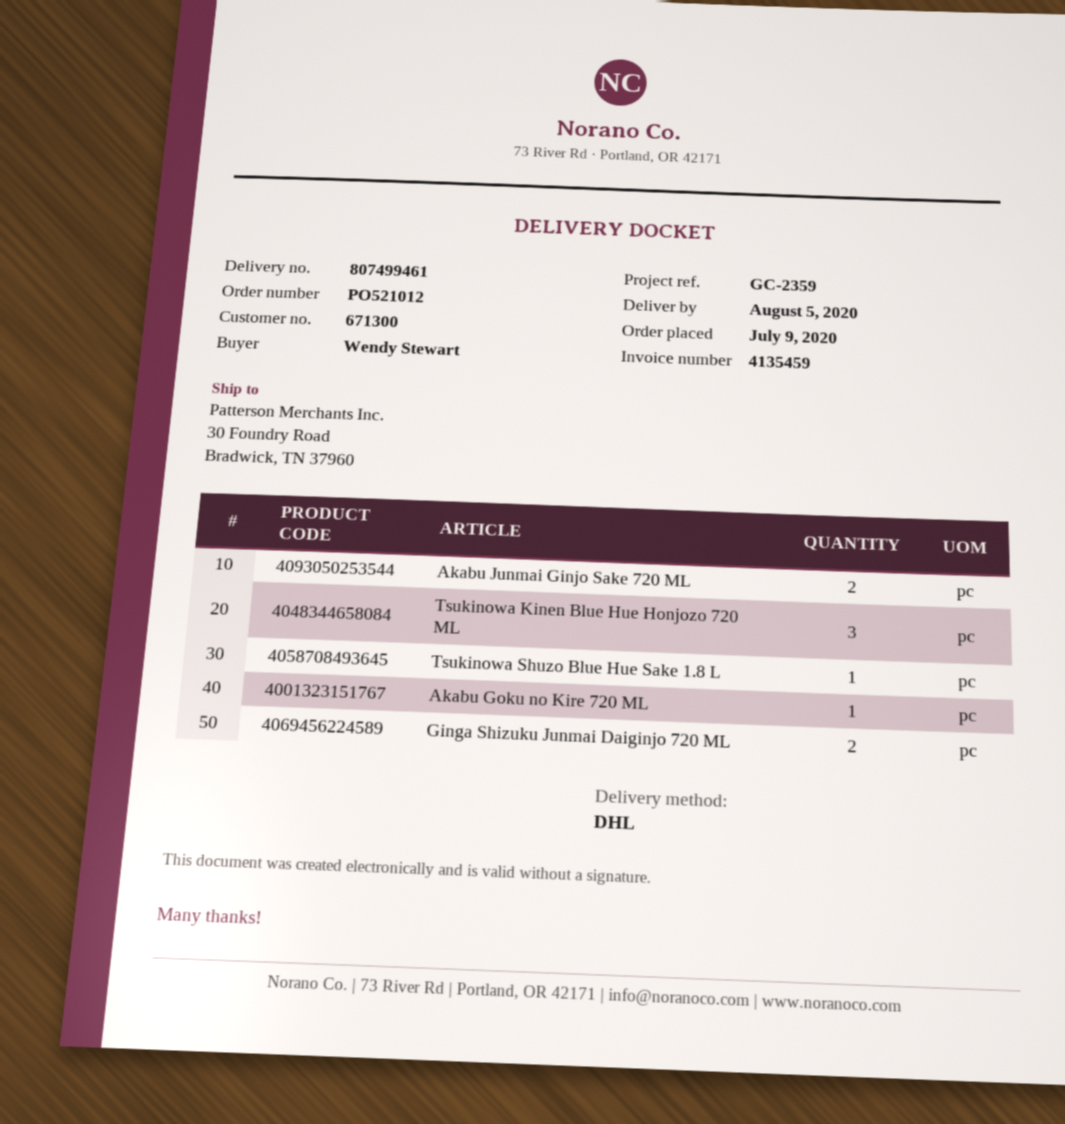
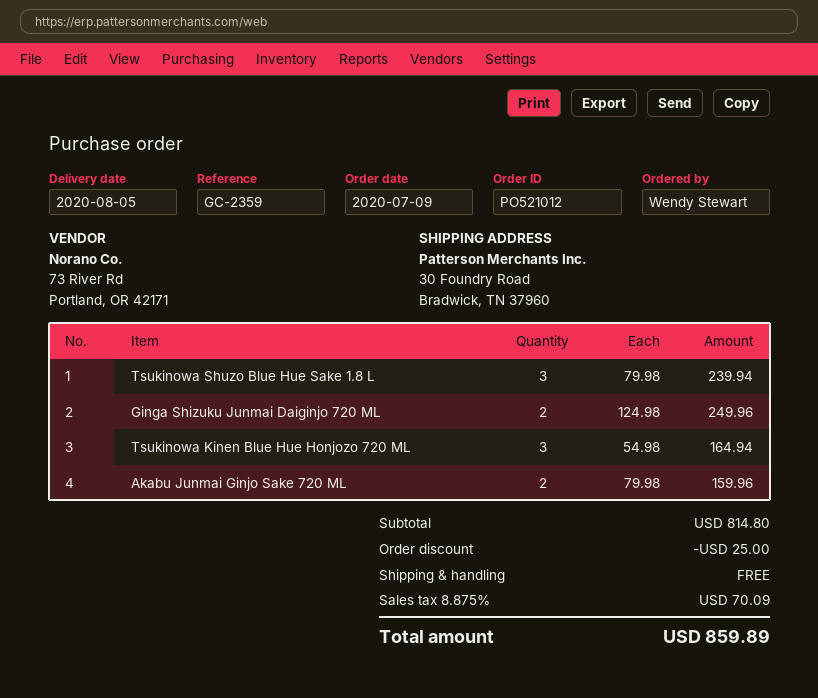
Tsukinowa Shuzo Blue Hue Sake 1.8 L: 1 -> 3
Akabu Goku no Kire 720 ML: 1 -> none

